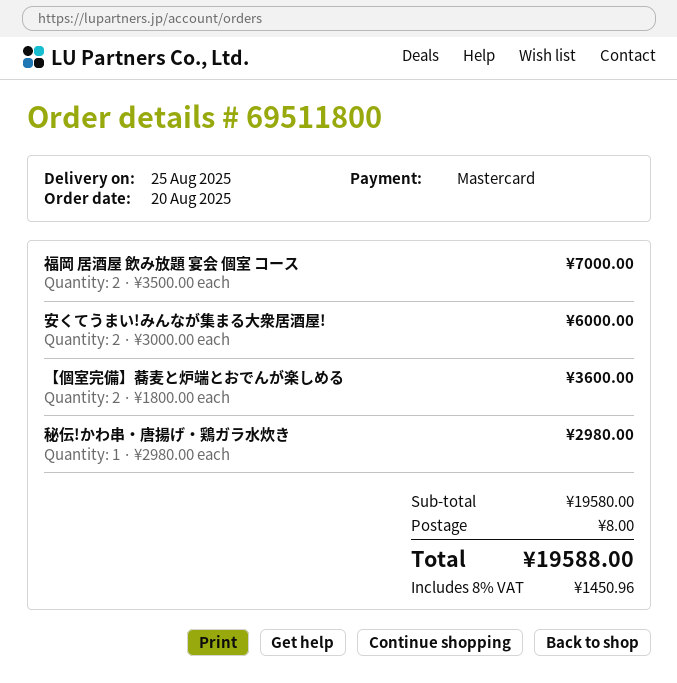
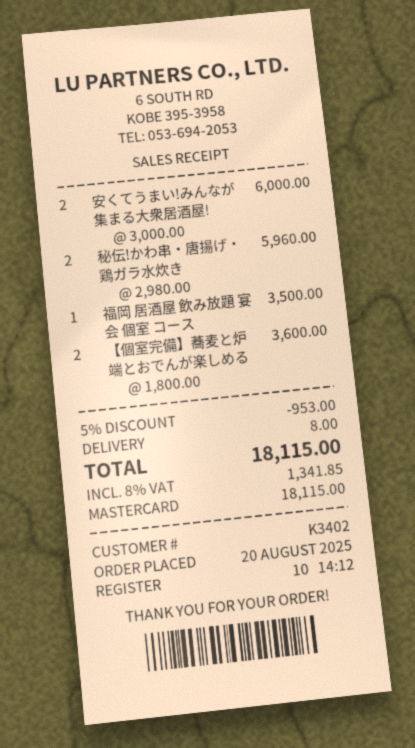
福岡 居酒屋 飲み放題 宴会 個室 コース: 2 x 3500.00 = 7000.00 -> 1 x 3500.00 = 3500.00
秘伝!かわ串・唐揚げ・鶏ガラ水炊き: 1 x 2980.00 = 2980.00 -> 2 x 2980.00 = 5960.00
discount: none -> 5% = 953.00
tax: 8% = 1450.96 -> 8% = 1341.85
total: 19588.00 -> 18115.00

